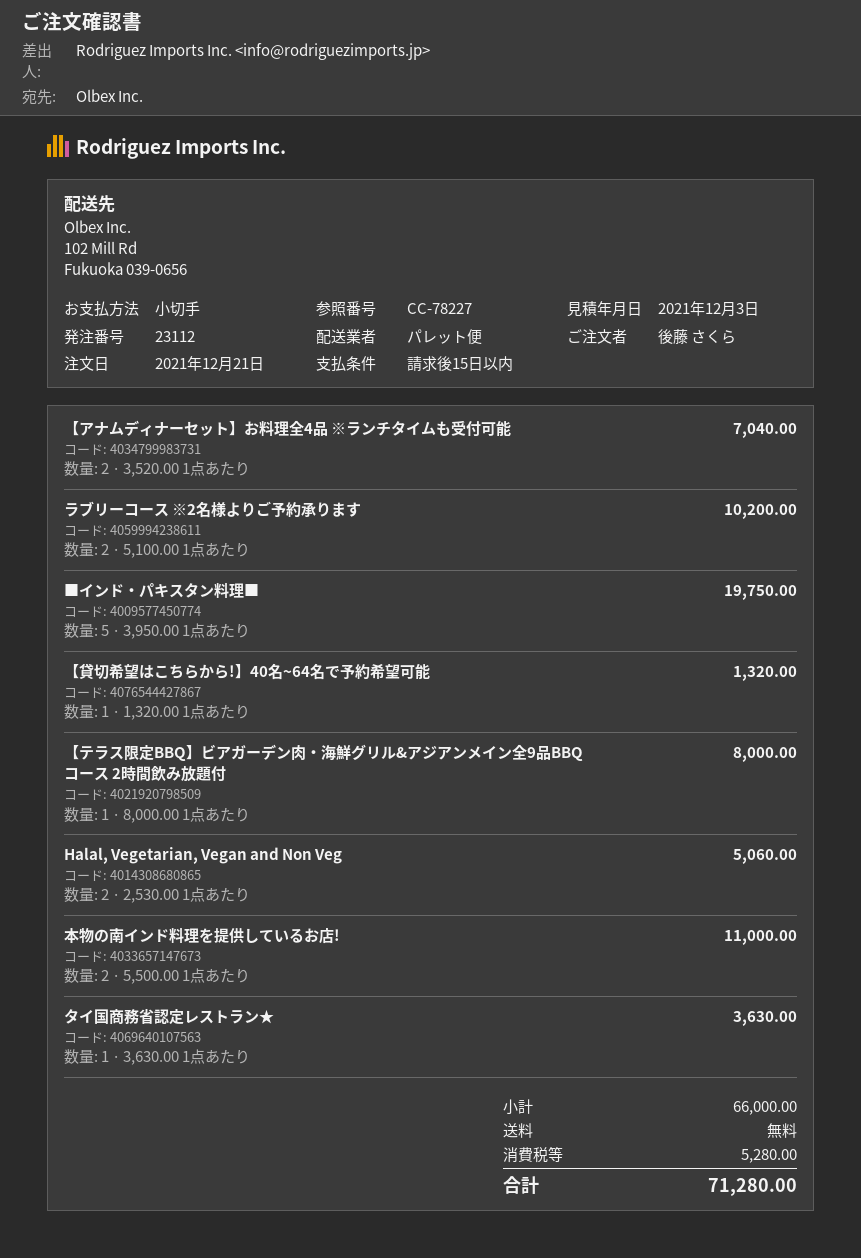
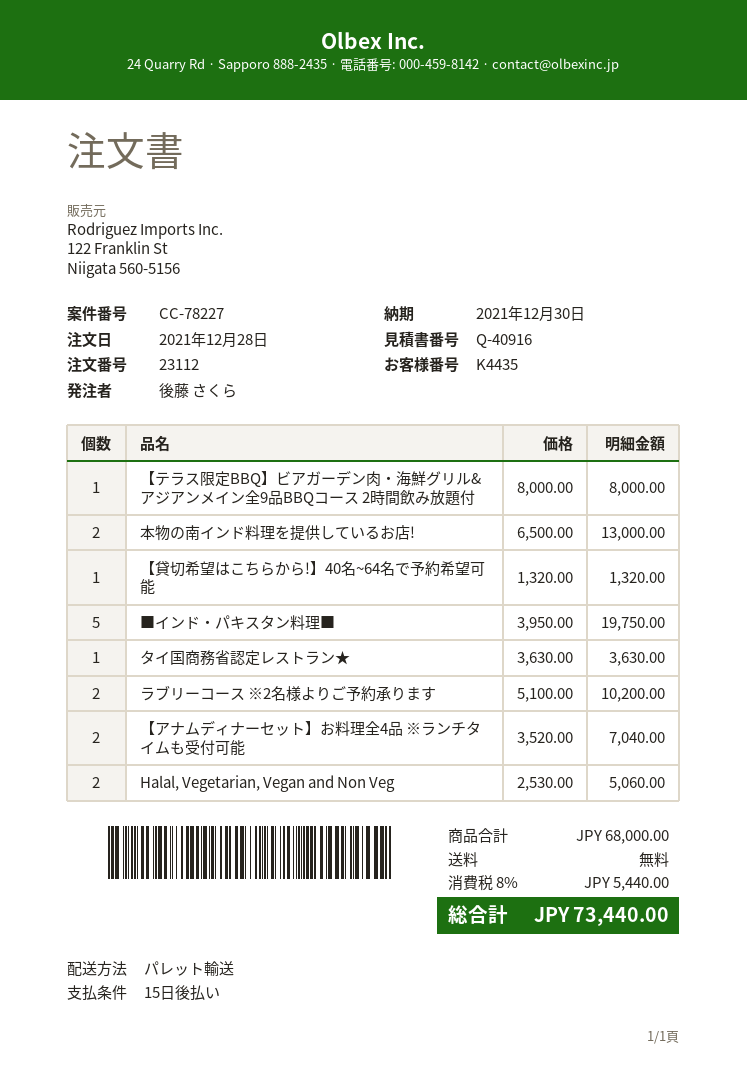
order date: 2021-12-21 -> 2021-12-28
本物の南インド料理を提供しているお店!: 2 x 5500.00 = 11000.00 -> 2 x 6500.00 = 13000.00
subtotal: 66000.00 -> 68000.00
tax: 5280.00 -> 5440.00
total: 71280.00 -> 73440.00

